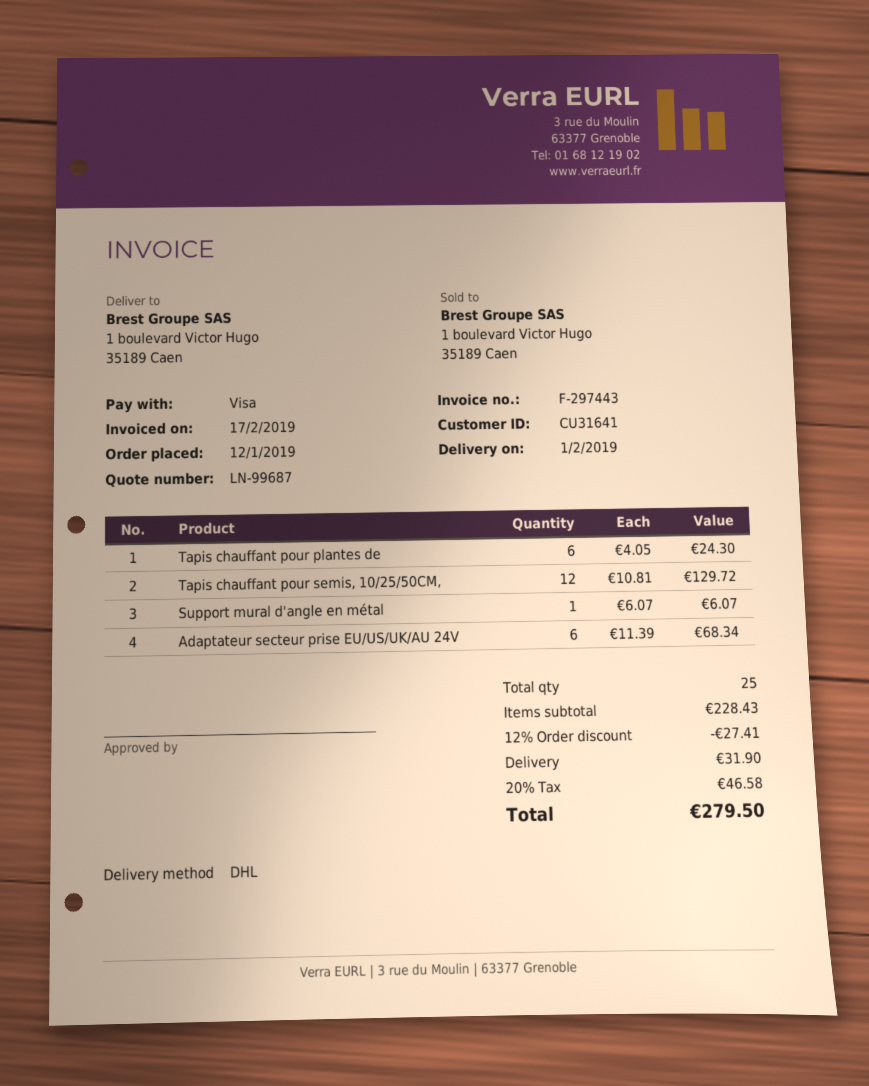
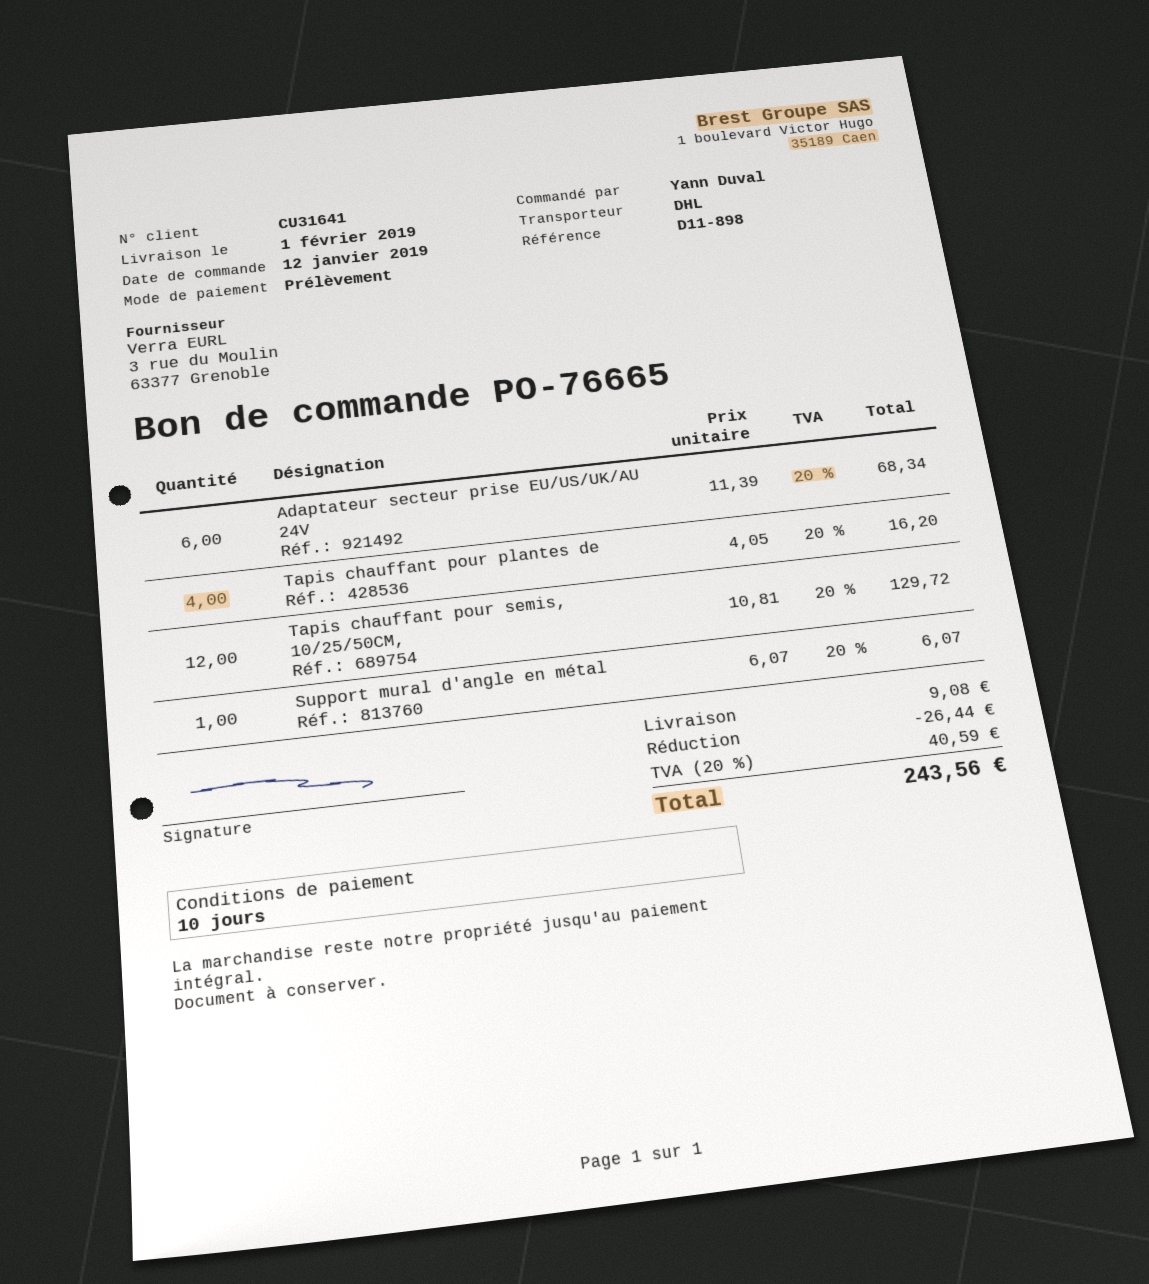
payment method: Visa -> direct debit
Tapis chauffant pour plantes de: 6 x 4.05 = 24.30 -> 4 x 4.05 = 16.20
discount: 27.41 -> 26.44
shipping: 31.90 -> 9.08
tax: 20% = 46.58 -> 20% = 40.59
total: 279.50 -> 243.56

